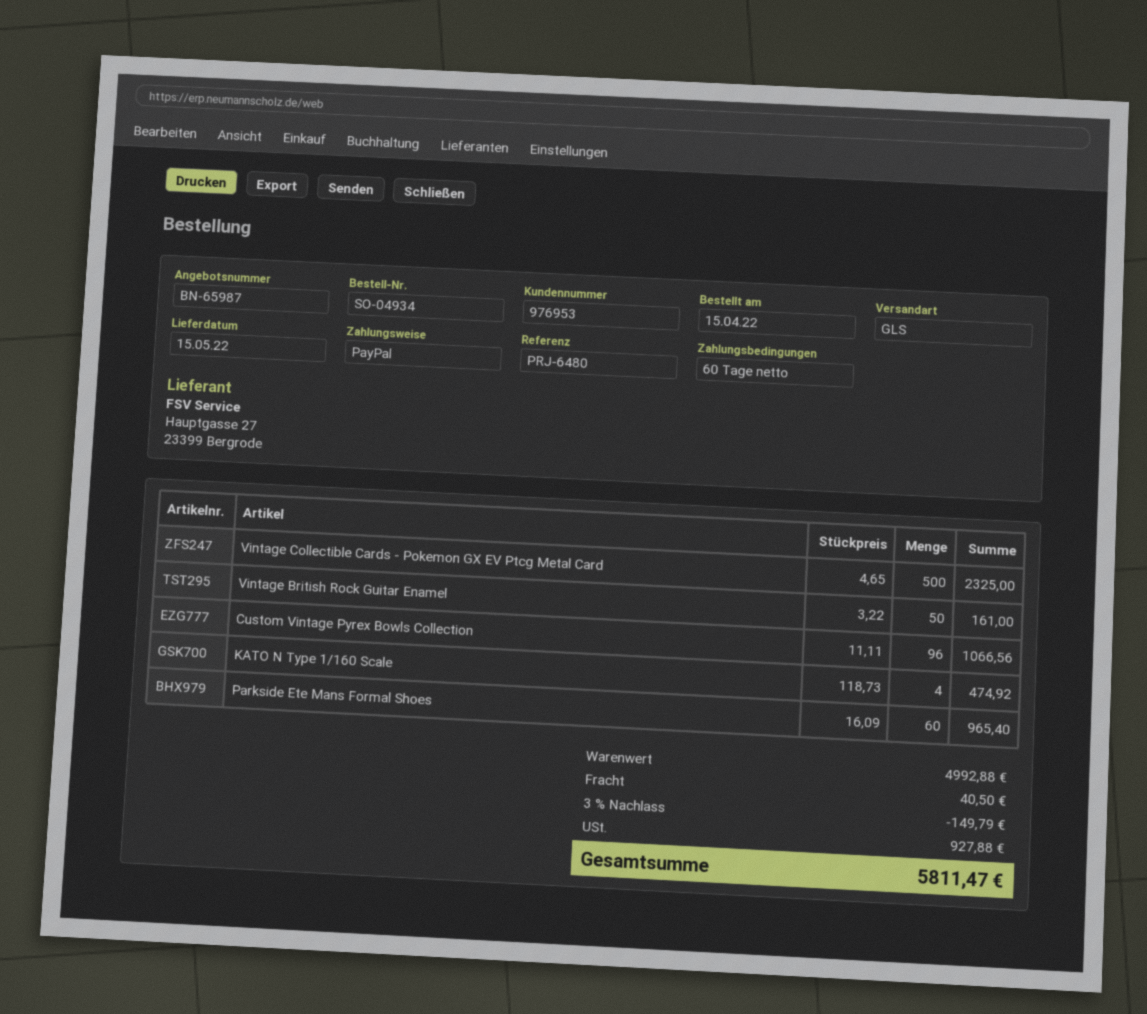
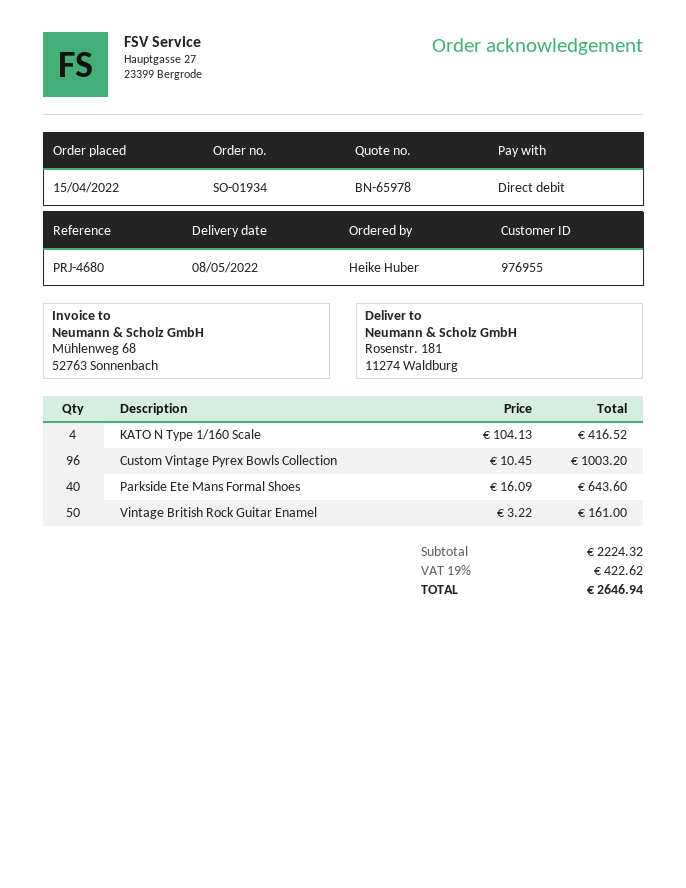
quote number: BN-65987 -> BN-65978
order number: SO-04934 -> SO-01934
delivery date: 2022-05-15 -> 2022-05-08
customer number: 976953 -> 976955
reference: PRJ-6480 -> PRJ-4680
payment method: PayPal -> direct debit
Vintage Collectible Cards - Pokemon GX EV Ptcg Metal Card: 500 x 4.65 = 2325.00 -> none
Custom Vintage Pyrex Bowls Collection: 96 x 11.11 = 1066.56 -> 96 x 10.45 = 1003.20
KATO N Type 1/160 Scale: 4 x 118.73 = 474.92 -> 4 x 104.13 = 416.52
Parkside Ete Mans Formal Shoes: 60 x 16.09 = 965.40 -> 40 x 16.09 = 643.60
subtotal: 4992.88 -> 2224.32
discount: 3% = 149.79 -> none
shipping: 40.50 -> none
tax: 927.88 -> 422.62
total: 5811.47 -> 2646.94

